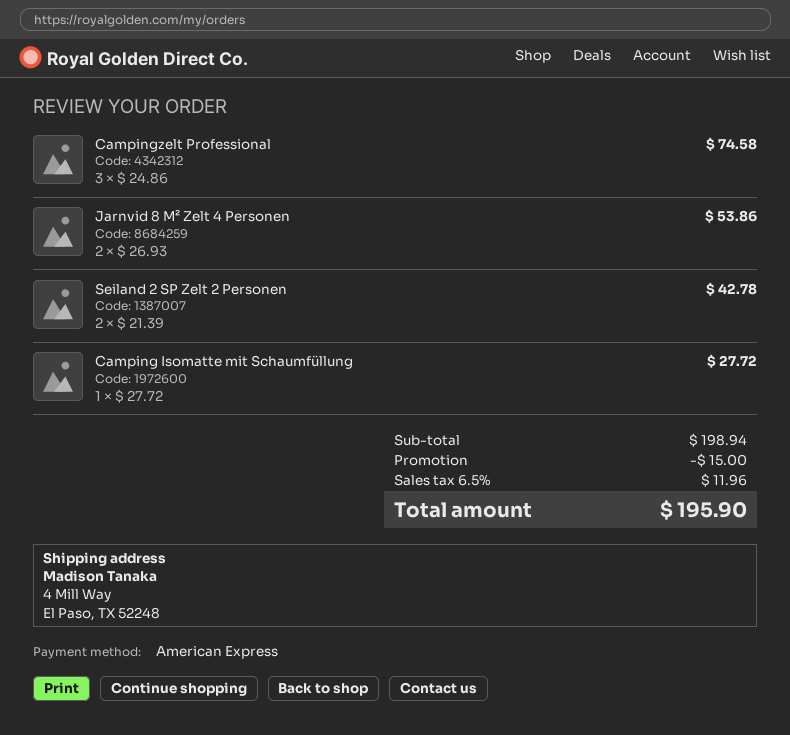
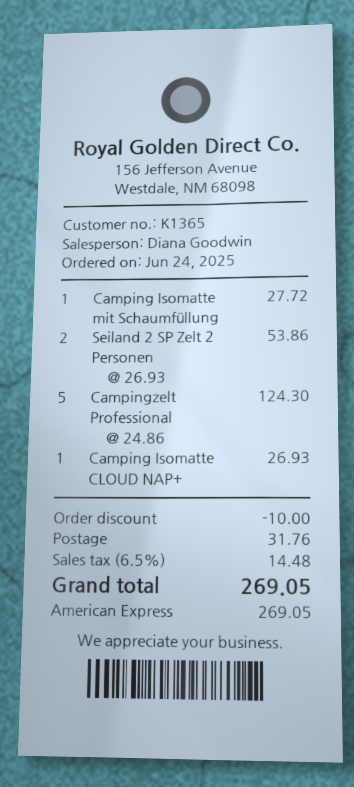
Campingzelt Professional: 3 x 24.86 = 74.58 -> 5 x 24.86 = 124.30
Jarnvid 8 M² Zelt 4 Personen: 2 x 26.93 = 53.86 -> none
Seiland 2 SP Zelt 2 Personen: 2 x 21.39 = 42.78 -> 2 x 26.93 = 53.86
Camping Isomatte CLOUD NAP+: none -> 1 x 26.93 = 26.93
discount: 15.00 -> 10.00
shipping: none -> 31.76
tax: 6.5% = 11.96 -> 6.5% = 14.48
total: 195.90 -> 269.05

